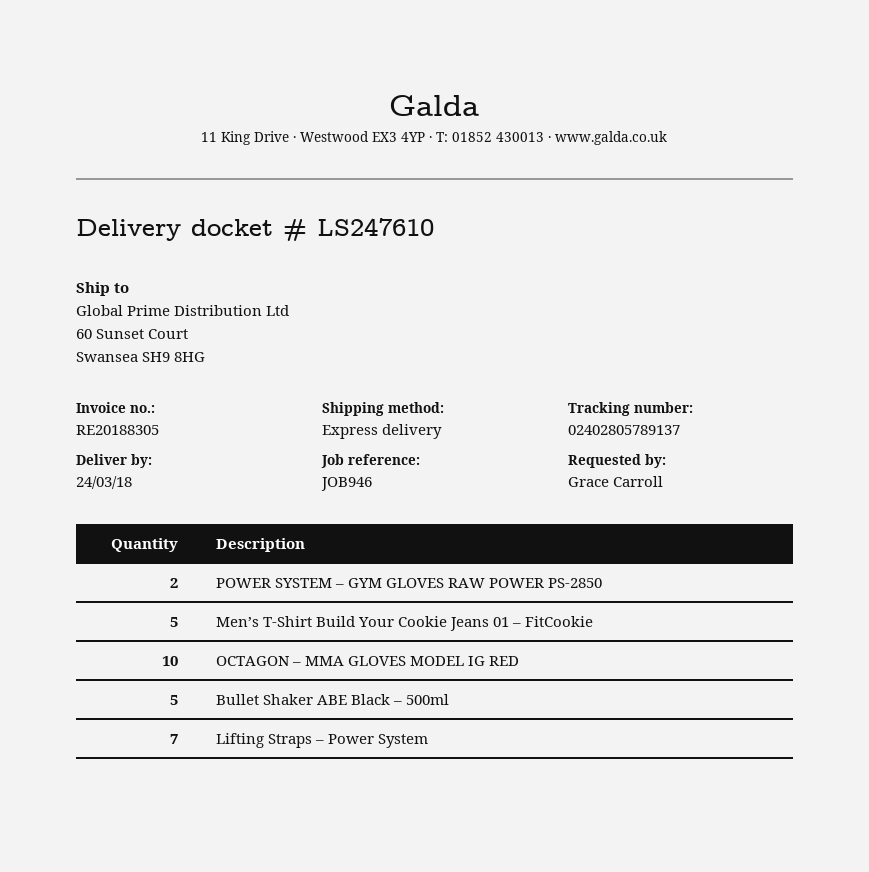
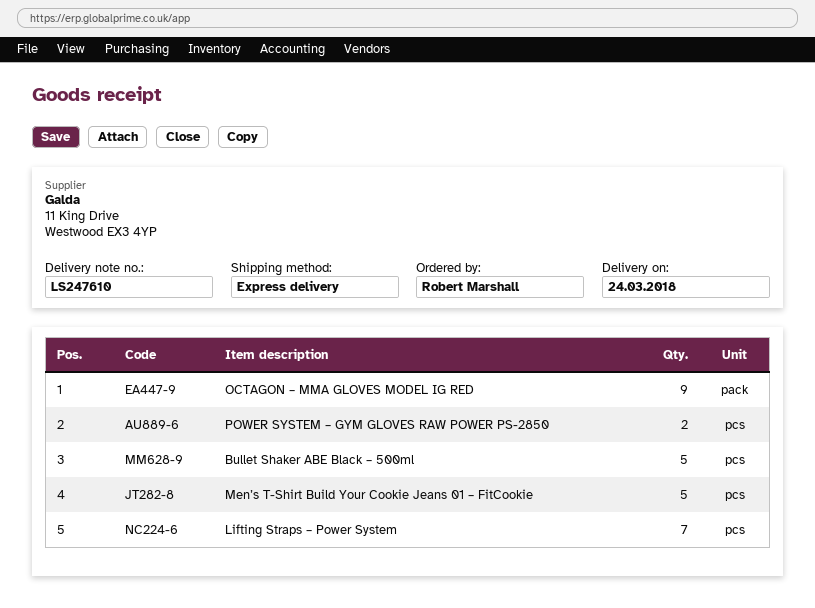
ordered by: Grace Carroll -> Robert Marshall
OCTAGON – MMA GLOVES MODEL IG RED: 10 -> 9

